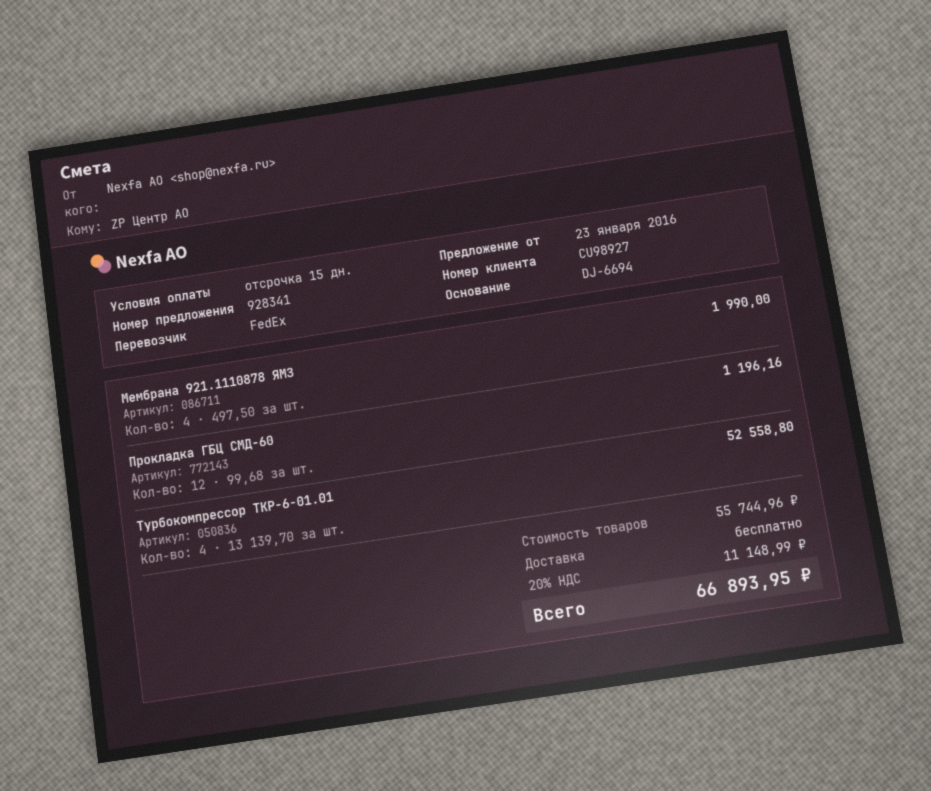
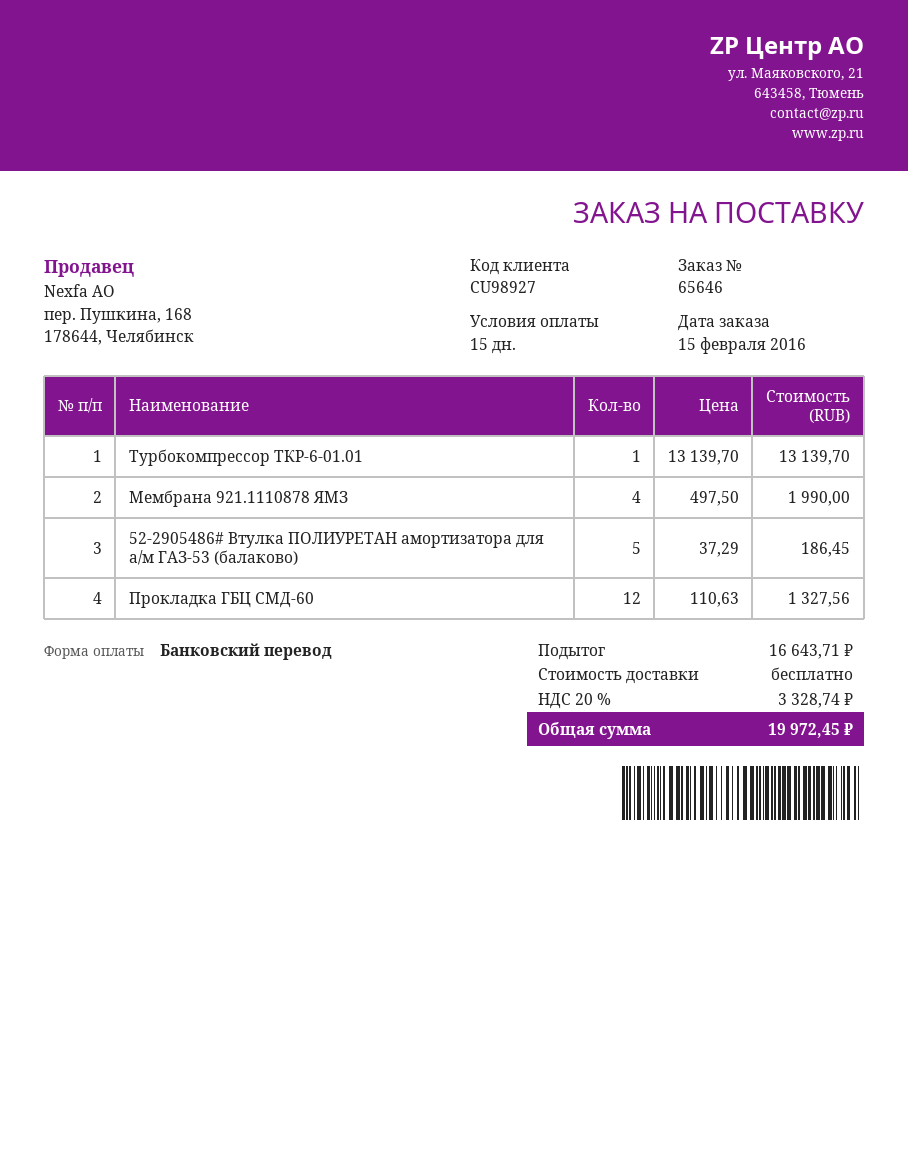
Прокладка ГБЦ СМД-60: 12 x 99.68 = 1196.16 -> 12 x 110.63 = 1327.56
Турбокомпрессор ТКР-6-01.01: 4 x 13139.70 = 52558.80 -> 1 x 13139.70 = 13139.70
52-2905486# Втулка ПОЛИУРЕТАН амортизатора для а/м ГАЗ-53 (балаково): none -> 5 x 37.29 = 186.45
subtotal: 55744.96 -> 16643.71
tax: 20% = 11148.99 -> 20% = 3328.74
total: 66893.95 -> 19972.45

